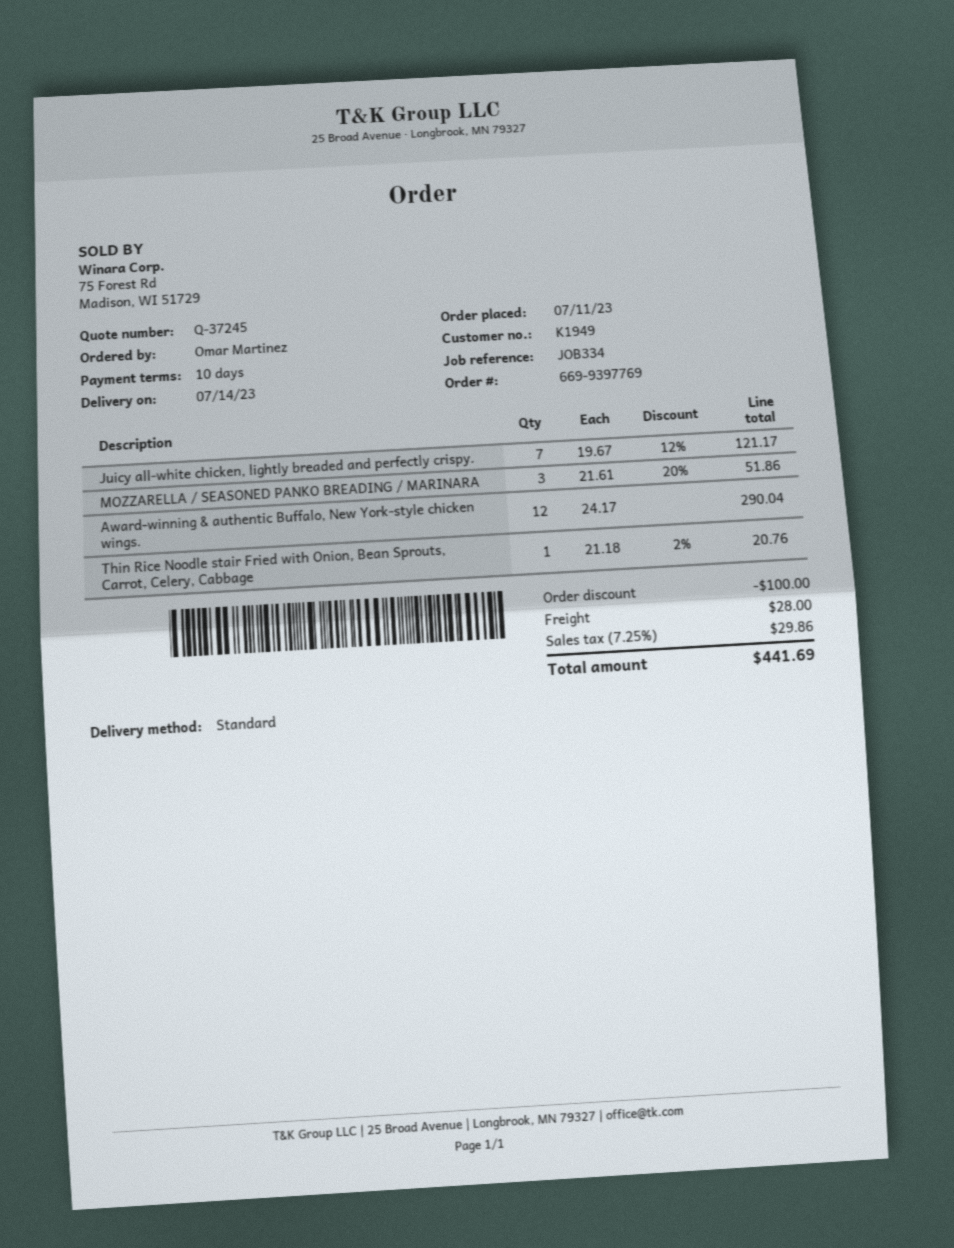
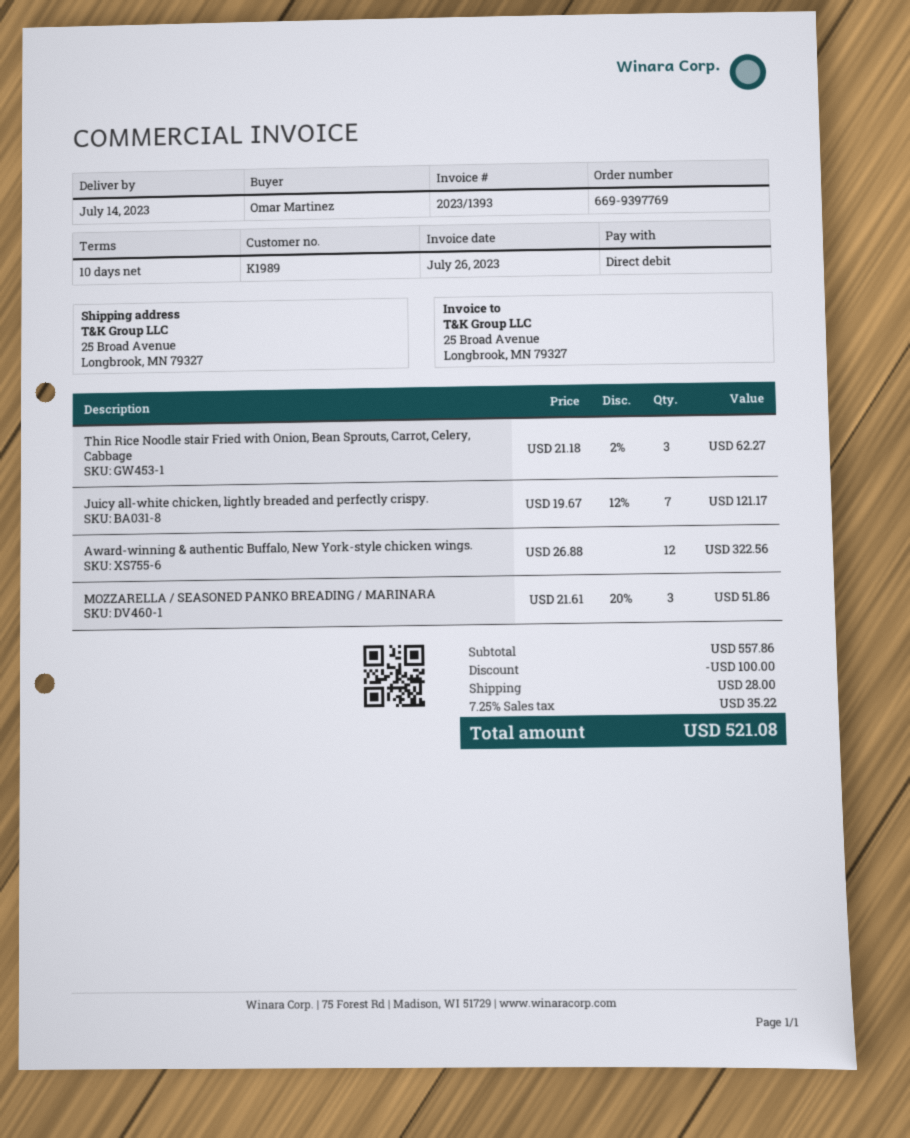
customer number: K1949 -> K1989
Award-winning & authentic Buffalo, New York-style chicken wings.: 12 x 24.17 = 290.04 -> 12 x 26.88 = 322.56
Thin Rice Noodle stair Fried with Onion, Bean Sprouts, Carrot, Celery, Cabbage: 1 x 21.18 - 2% = 20.76 -> 3 x 21.18 - 2% = 62.27
tax: 7.25% = 29.86 -> 7.25% = 35.22
total: 441.69 -> 521.08

